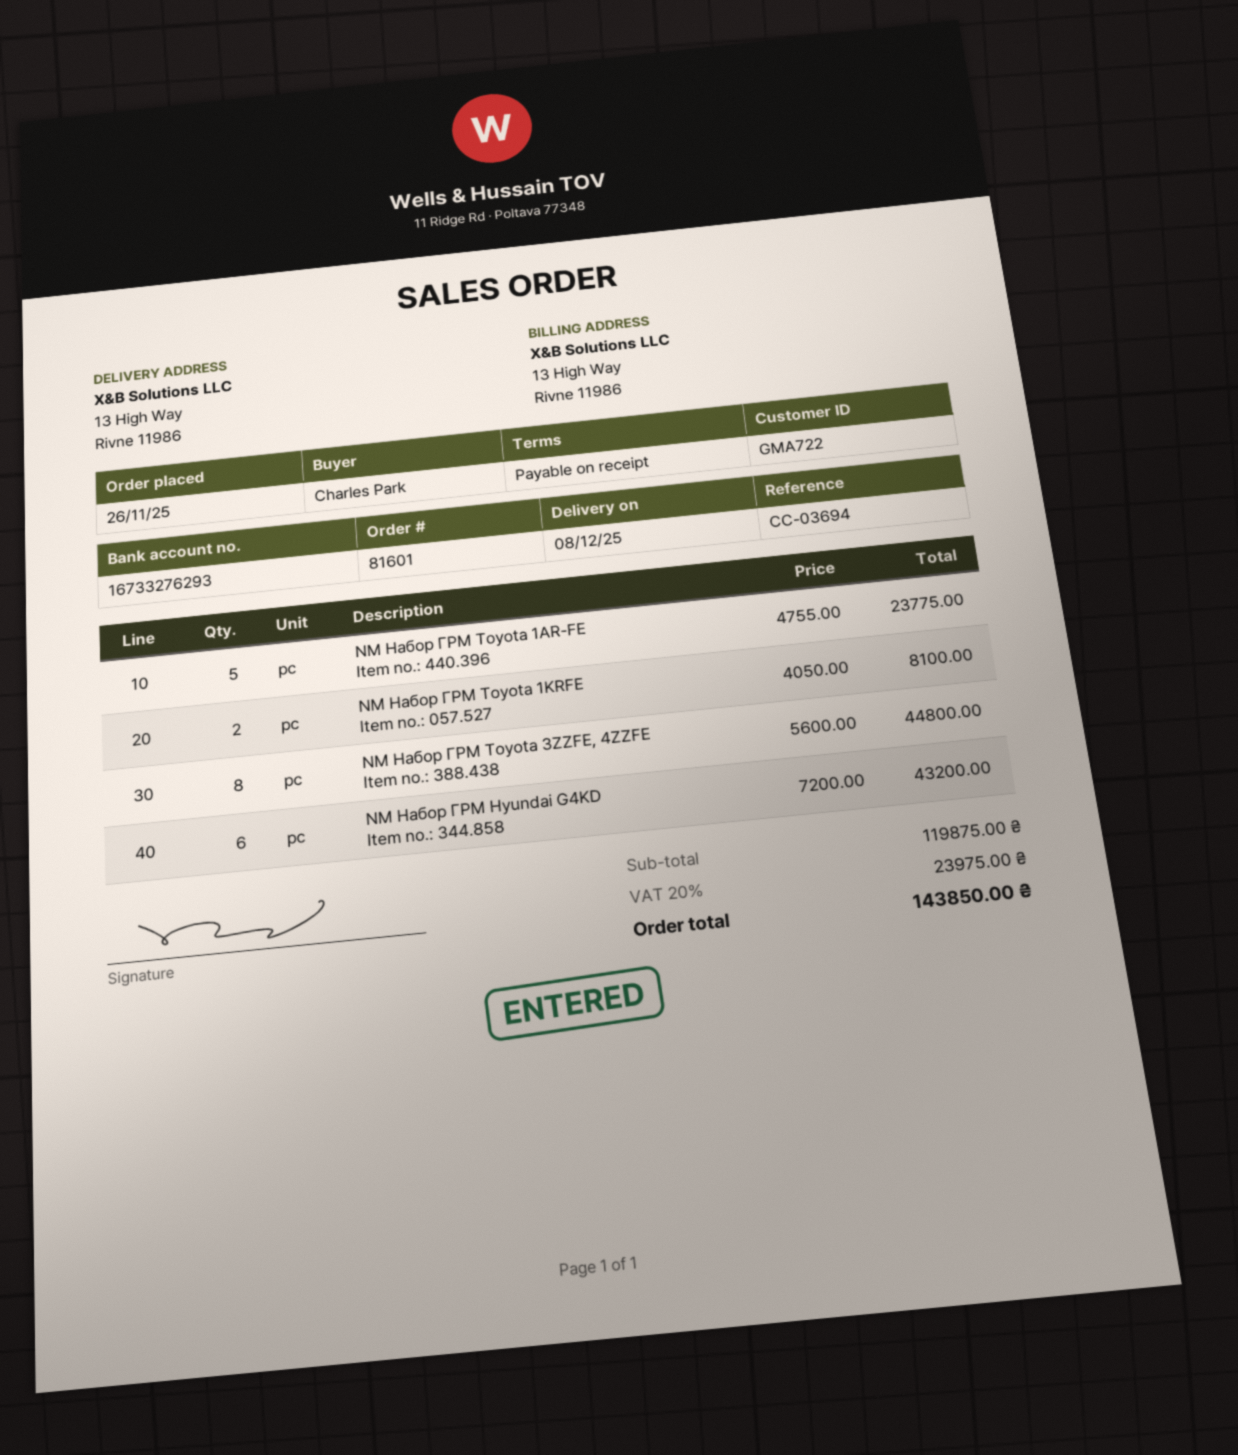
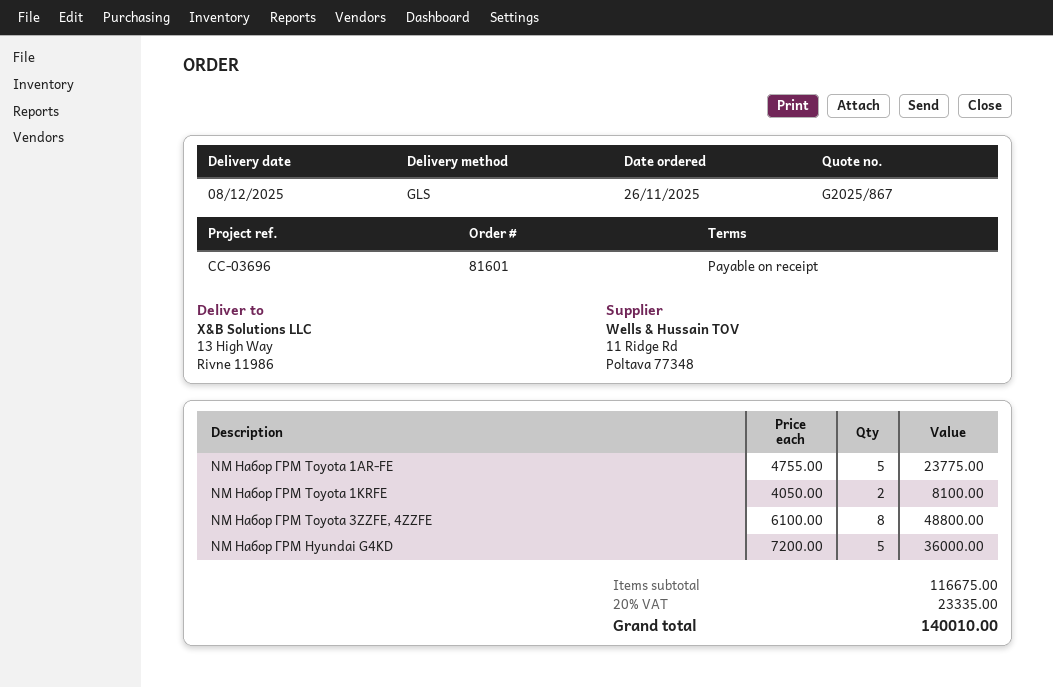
reference: CC-03694 -> CC-03696
NM Набор ГРМ Toyota 3ZZFE, 4ZZFE: 8 x 5600.00 = 44800.00 -> 8 x 6100.00 = 48800.00
NM Набор ГРМ Hyundai G4KD: 6 x 7200.00 = 43200.00 -> 5 x 7200.00 = 36000.00
subtotal: 119875.00 -> 116675.00
tax: 20% = 23975.00 -> 20% = 23335.00
total: 143850.00 -> 140010.00

